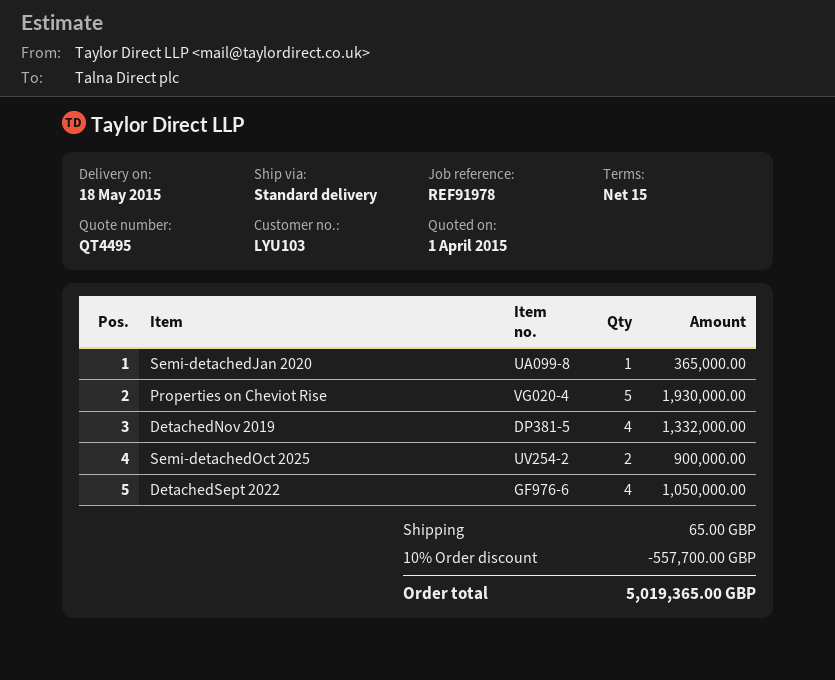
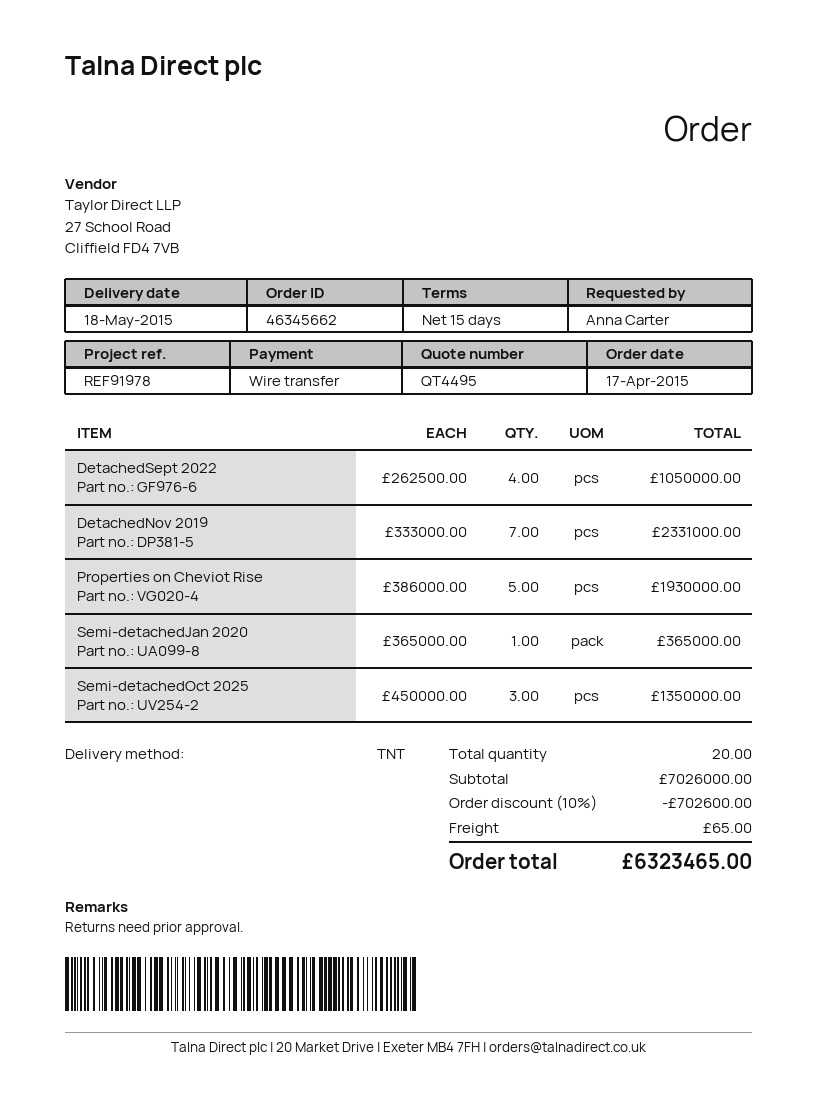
shipping method: standard -> TNT
DetachedNov 2019: 4 for 1332000.00 -> 7 for 2331000.00
Semi-detachedOct 2025: 2 for 900000.00 -> 3 for 1350000.00
discount: 10% = 557700.00 -> 10% = 702600.00
total: 5019365.00 -> 6323465.00

